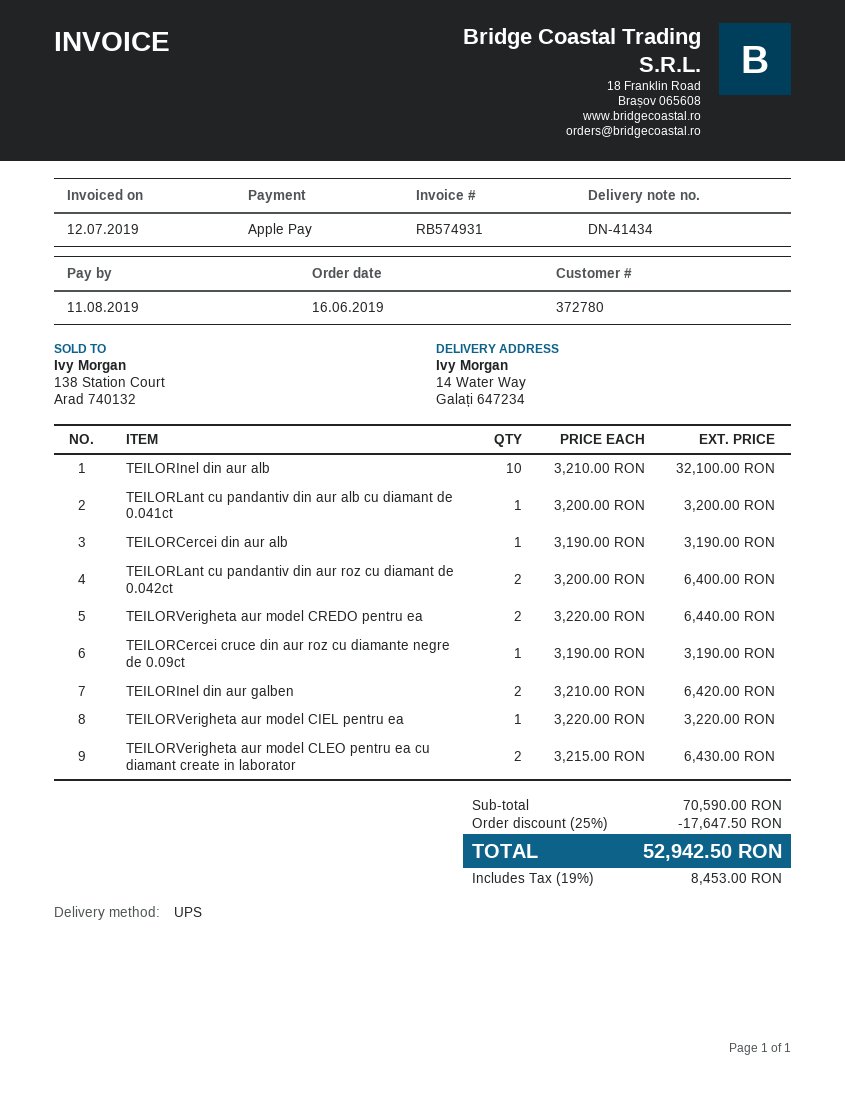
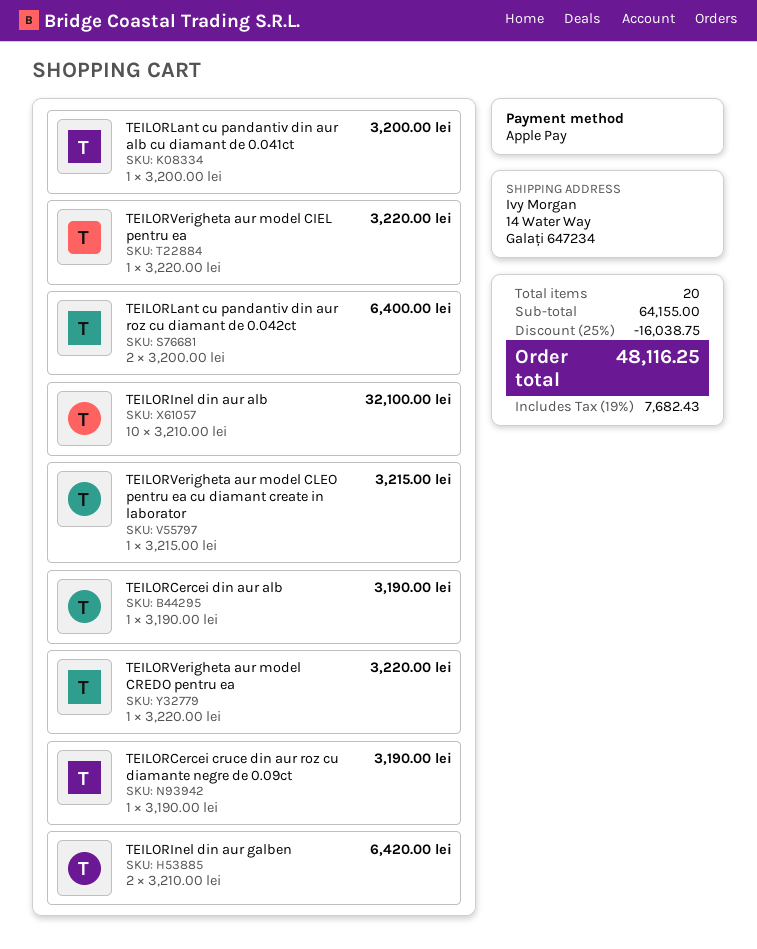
TEILORVerigheta aur model CREDO pentru ea: 2 x 3220.00 = 6440.00 -> 1 x 3220.00 = 3220.00
TEILORVerigheta aur model CLEO pentru ea cu diamant create in laborator: 2 x 3215.00 = 6430.00 -> 1 x 3215.00 = 3215.00
subtotal: 70590.00 -> 64155.00
discount: 25% = 17647.50 -> 25% = 16038.75
tax: 19% = 8453.00 -> 19% = 7682.43
total: 52942.50 -> 48116.25

